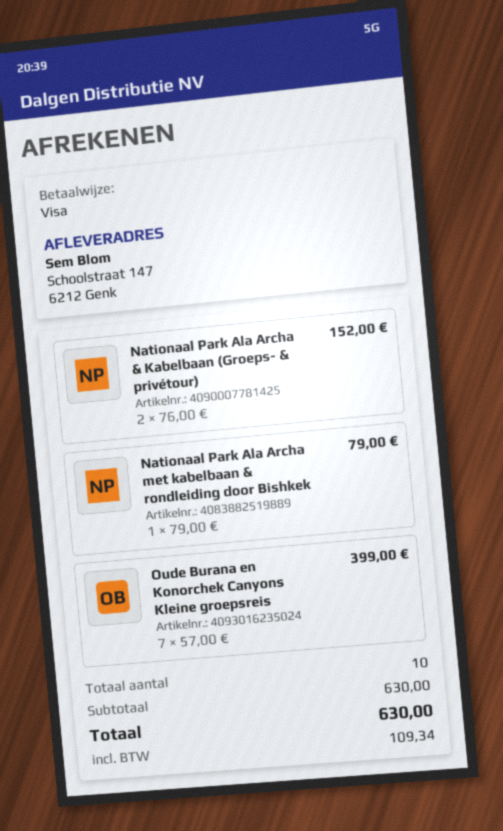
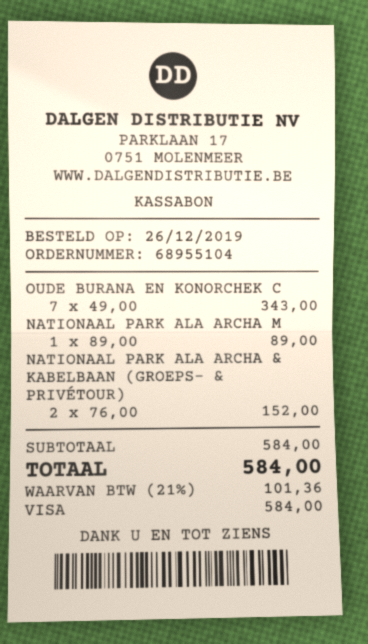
Nationaal Park Ala Archa met kabelbaan & rondleiding door Bishkek: 1 x 79.00 = 79.00 -> 1 x 89.00 = 89.00
Oude Burana en Konorchek Canyons Kleine groepsreis: 7 x 57.00 = 399.00 -> 7 x 49.00 = 343.00
subtotal: 630.00 -> 584.00
tax: 109.34 -> 101.36
total: 630.00 -> 584.00

